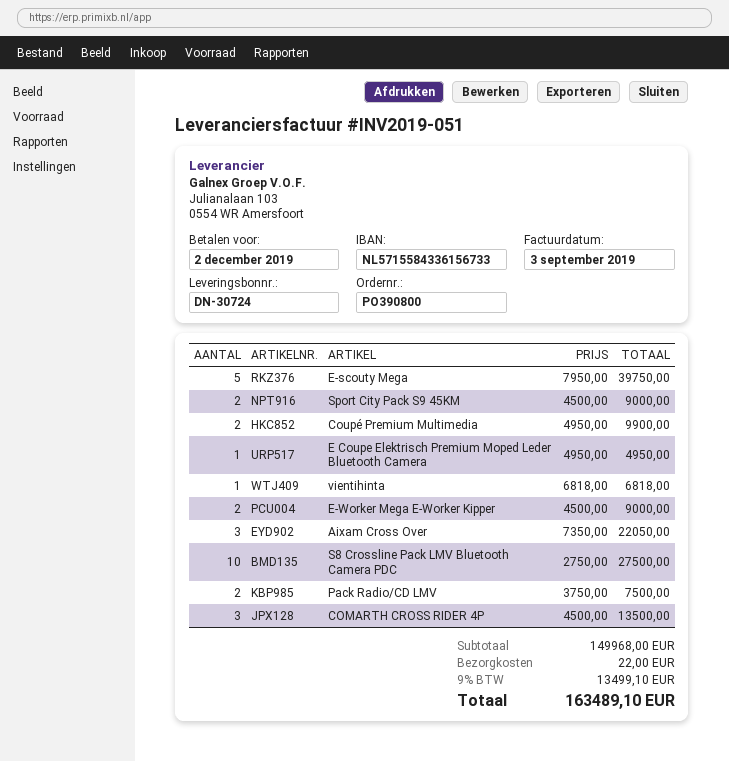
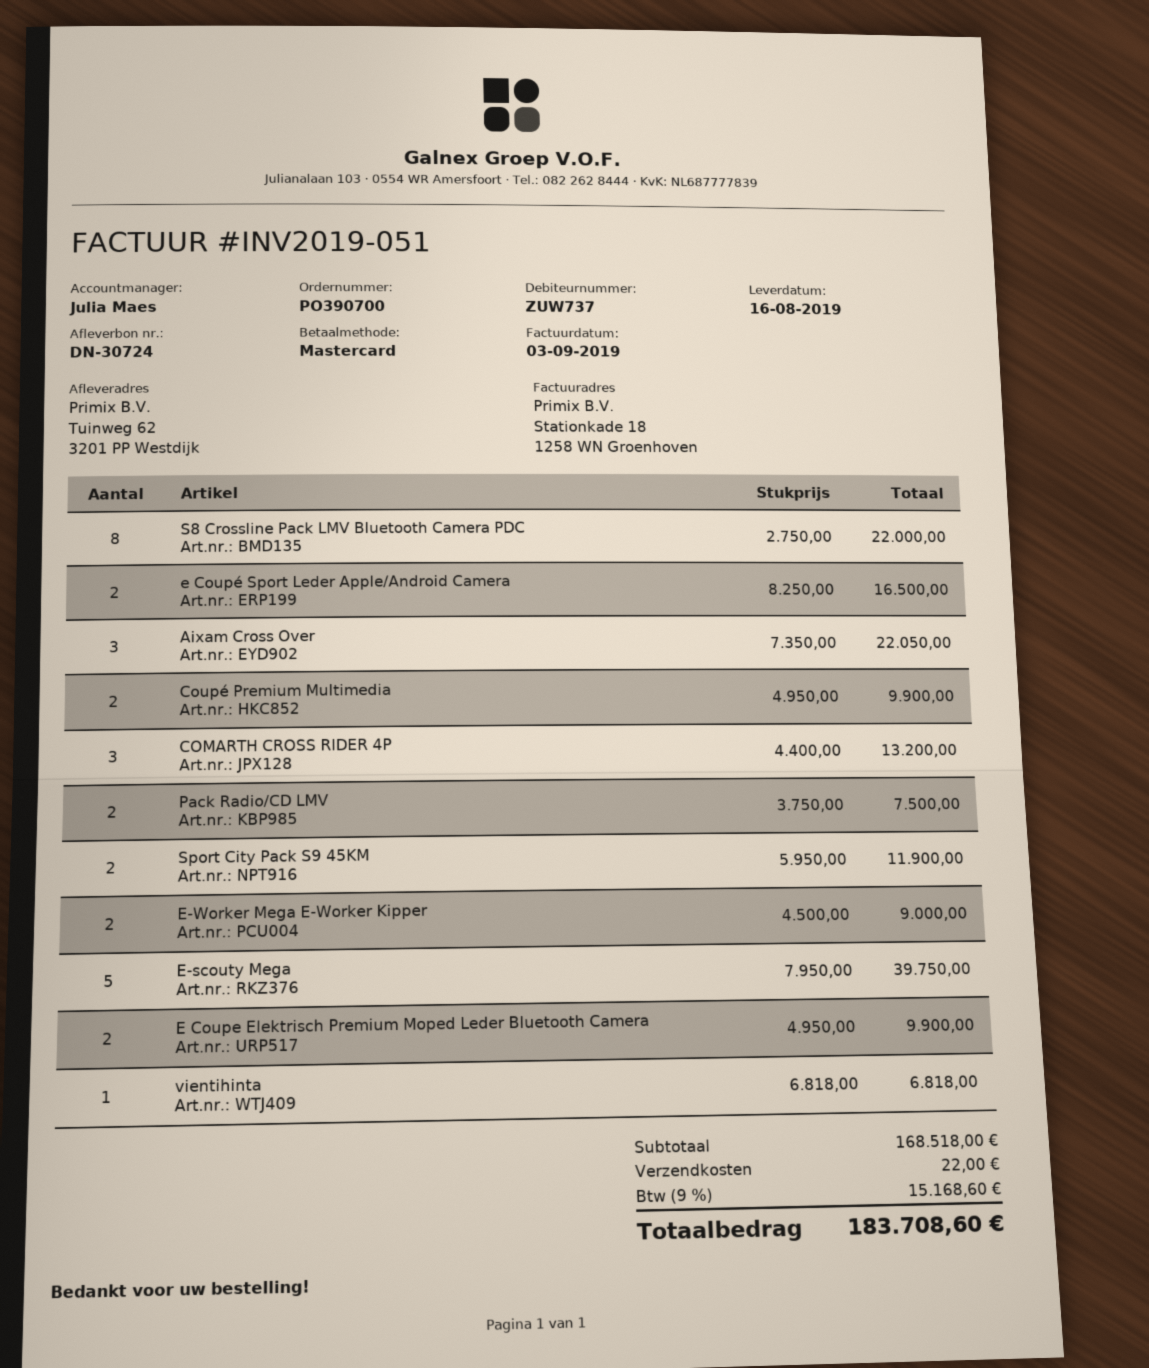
order number: PO390800 -> PO390700
Sport City Pack S9 45KM: 2 x 4500.00 = 9000.00 -> 2 x 5950.00 = 11900.00
E Coupe Elektrisch Premium Moped Leder Bluetooth Camera: 1 x 4950.00 = 4950.00 -> 2 x 4950.00 = 9900.00
S8 Crossline Pack LMV Bluetooth Camera PDC: 10 x 2750.00 = 27500.00 -> 8 x 2750.00 = 22000.00
COMARTH CROSS RIDER 4P: 3 x 4500.00 = 13500.00 -> 3 x 4400.00 = 13200.00
e Coupé Sport Leder Apple/Android Camera: none -> 2 x 8250.00 = 16500.00
subtotal: 149968.00 -> 168518.00
tax: 9% = 13499.10 -> 9% = 15168.60
total: 163489.10 -> 183708.60

